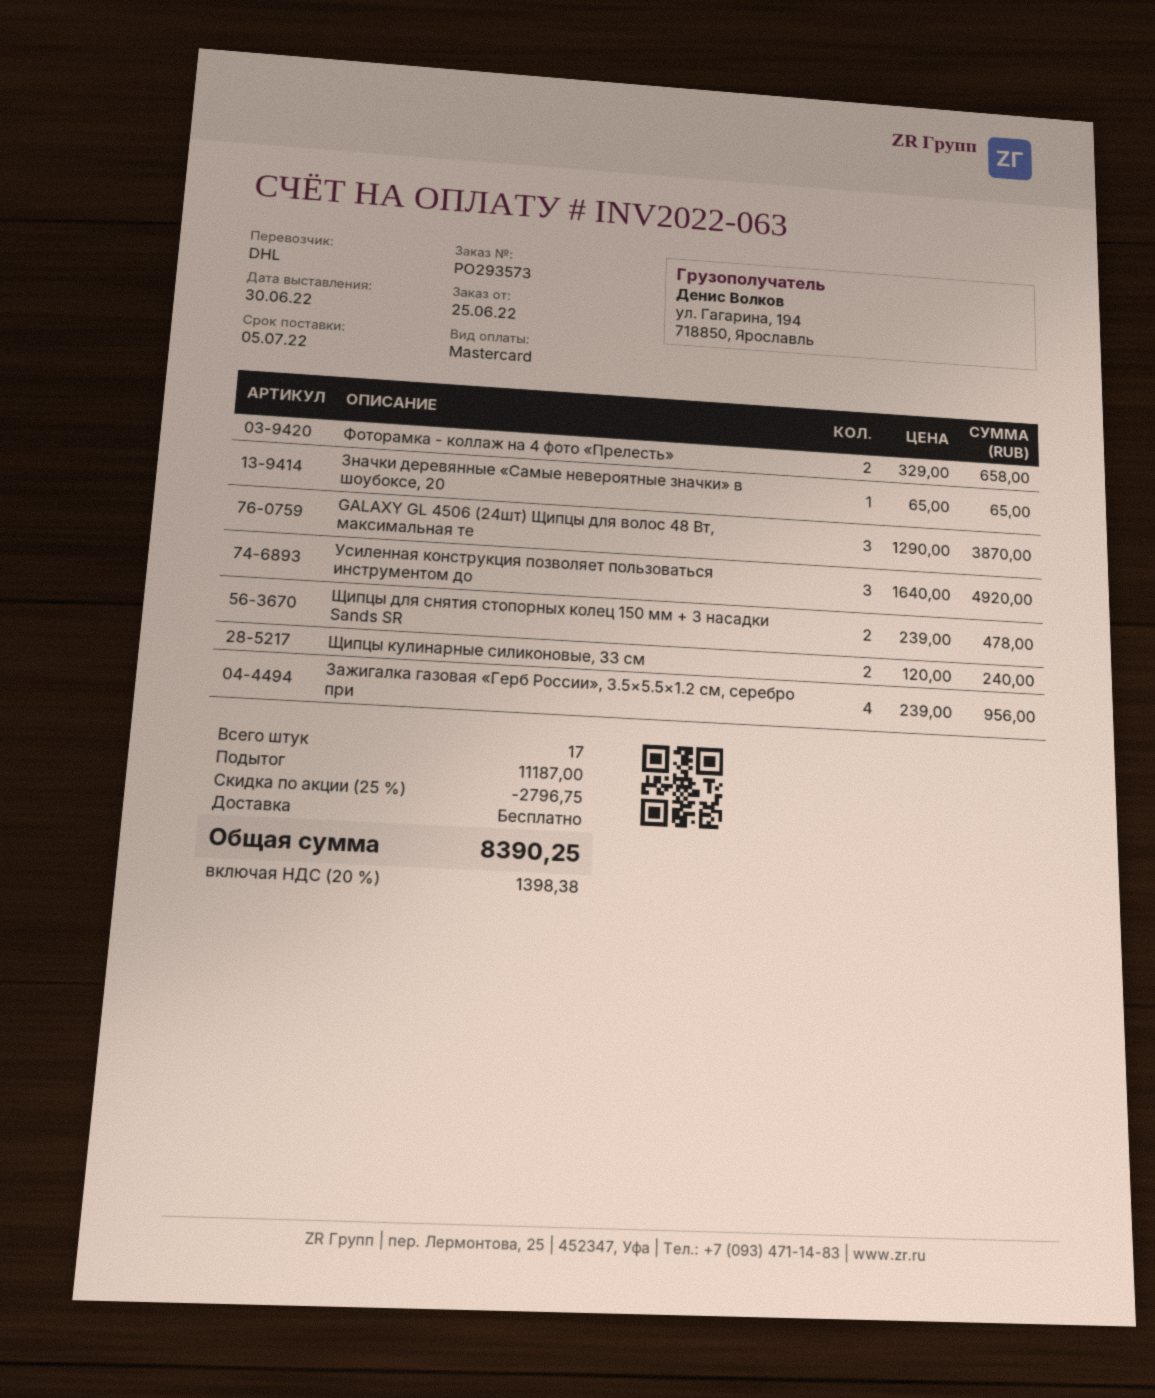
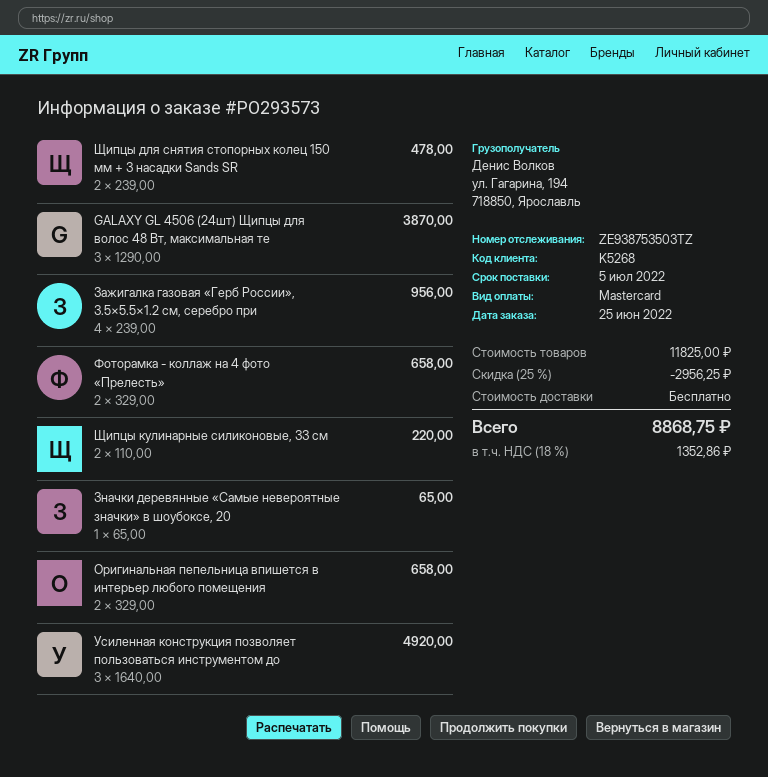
Щипцы кулинарные силиконовые, 33 см: 2 x 120.00 = 240.00 -> 2 x 110.00 = 220.00
Оригинальная пепельница впишется в интерьер любого помещения: none -> 2 x 329.00 = 658.00
subtotal: 11187.00 -> 11825.00
discount: 25% = 2796.75 -> 25% = 2956.25
tax: 20% = 1398.38 -> 18% = 1352.86
total: 8390.25 -> 8868.75

